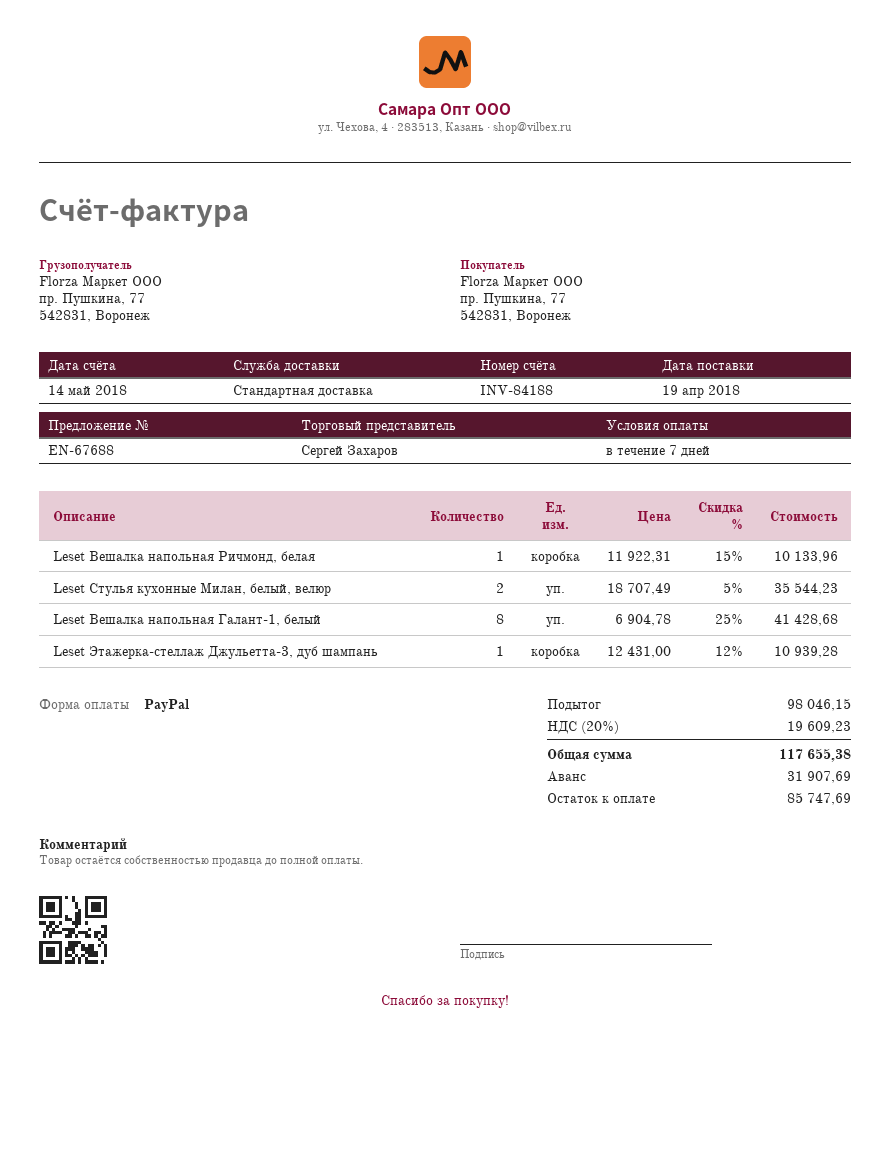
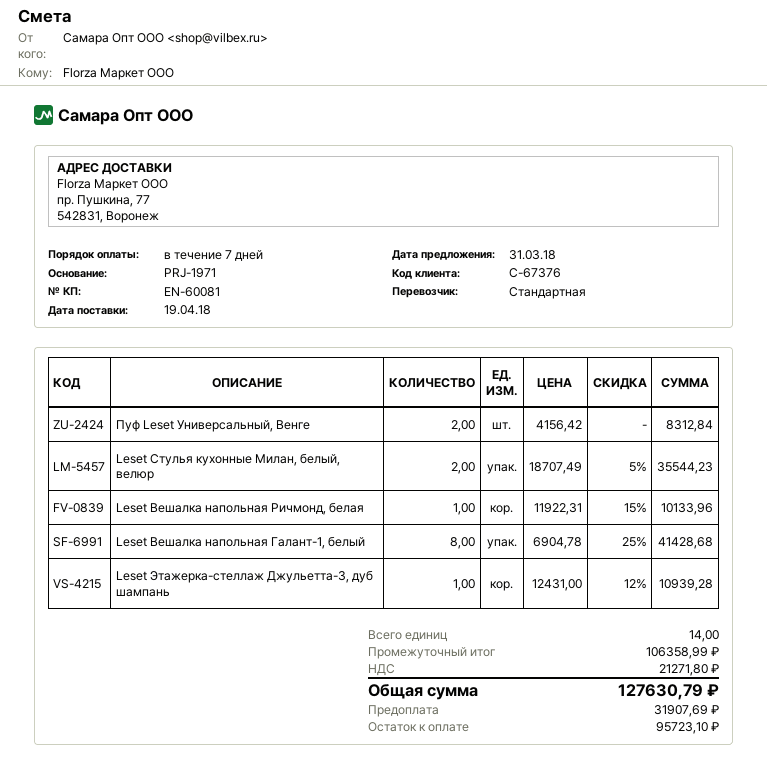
quote number: EN-67688 -> EN-60081
Пуф Leset Универсальный, Венге: none -> 2 x 4156.42 = 8312.84
subtotal: 98046.15 -> 106358.99
tax: 19609.23 -> 21271.80
total: 117655.38 -> 127630.79
balance: 85747.69 -> 95723.10

